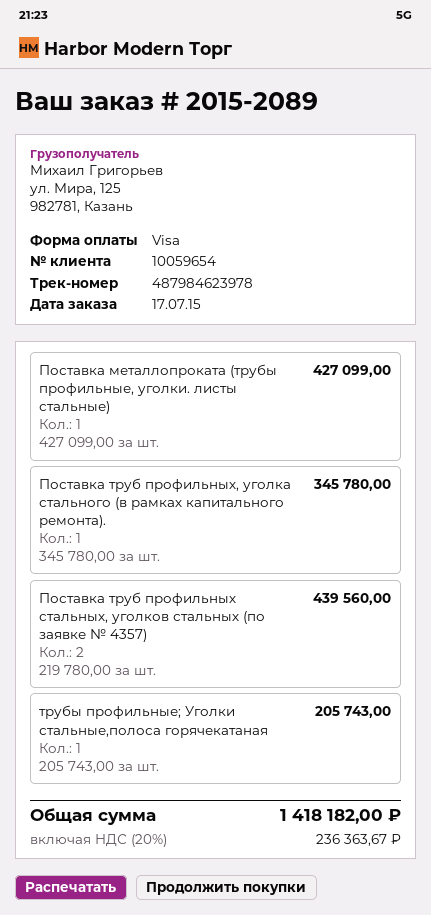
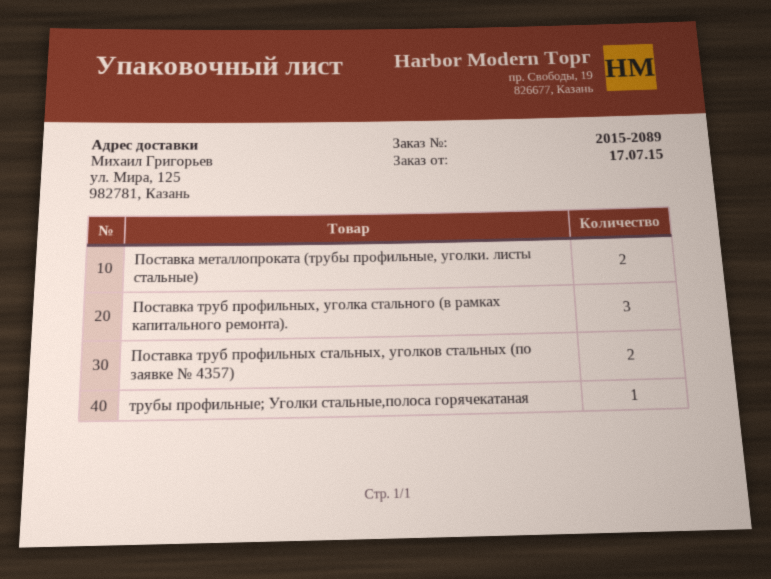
Поставка металлопроката (трубы профильные, уголки. листы стальные): 1 -> 2
Поставка труб профильных, уголка стального (в рамках капитального ремонта).: 1 -> 3

